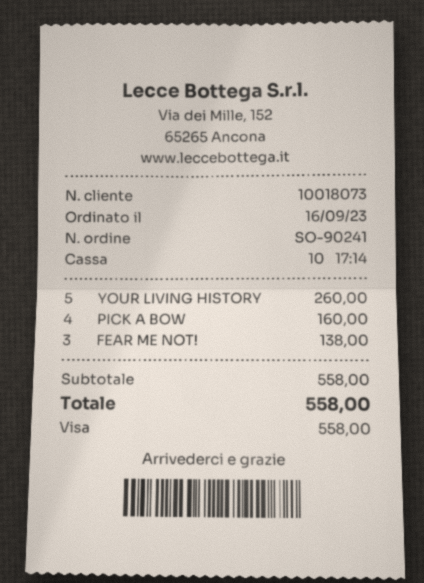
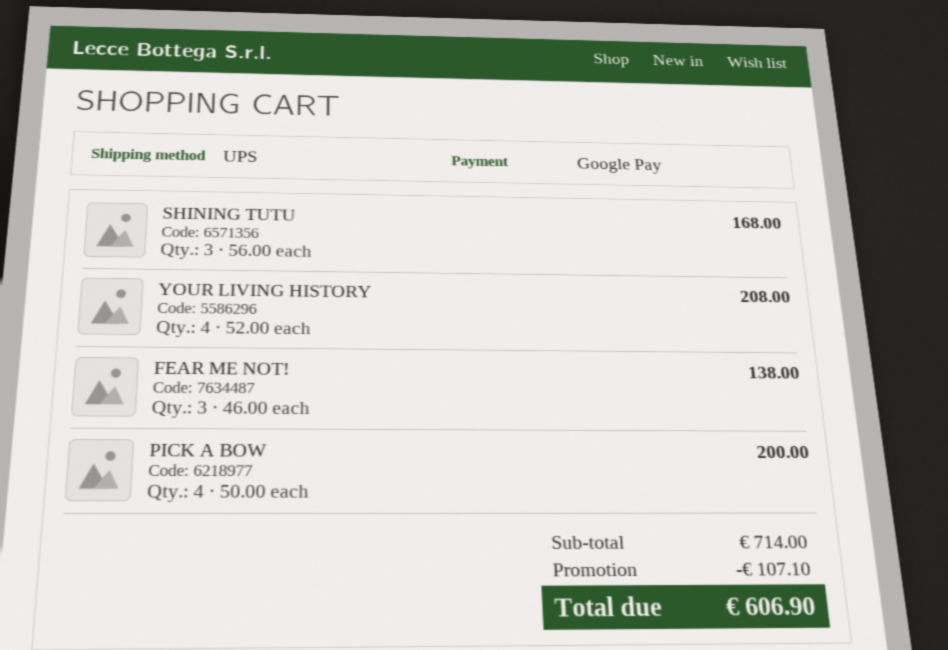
payment method: Visa -> Google Pay
YOUR LIVING HISTORY: 5 for 260.00 -> 4 for 208.00
PICK A BOW: 4 for 160.00 -> 4 for 200.00
SHINING TUTU: none -> 3 for 168.00
subtotal: 558.00 -> 714.00
discount: none -> 107.10
total: 558.00 -> 606.90

